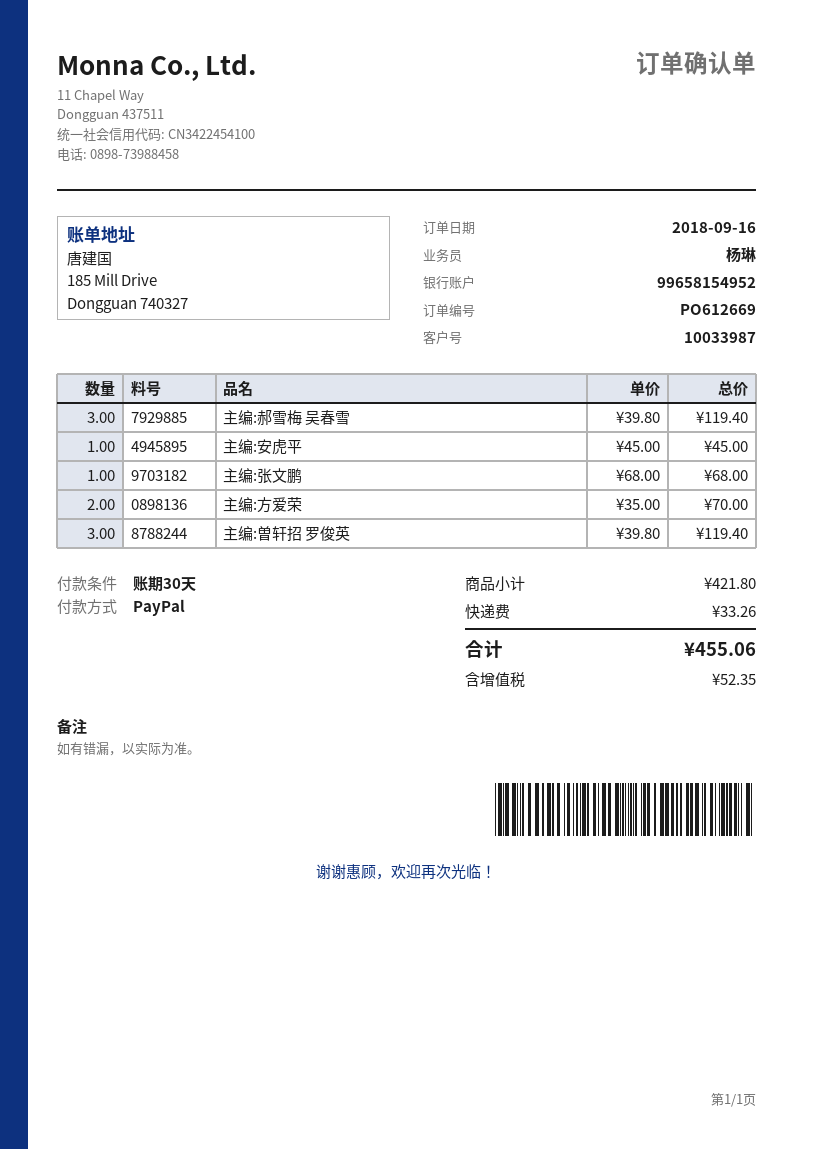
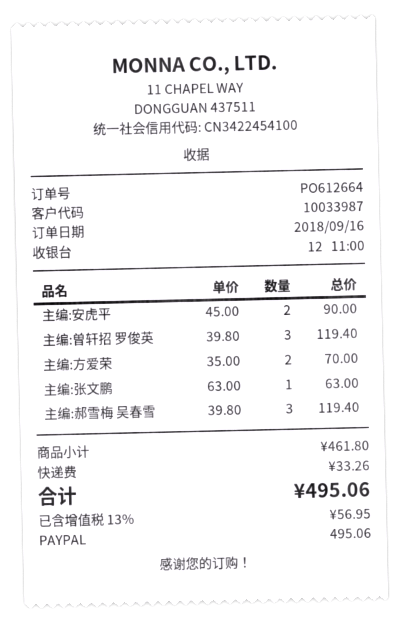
order number: PO612669 -> PO612664
主编:安虎平: 1 x 45.00 = 45.00 -> 2 x 45.00 = 90.00
主编:张文鹏: 1 x 68.00 = 68.00 -> 1 x 63.00 = 63.00
subtotal: 421.80 -> 461.80
tax: 52.35 -> 56.95
total: 455.06 -> 495.06

